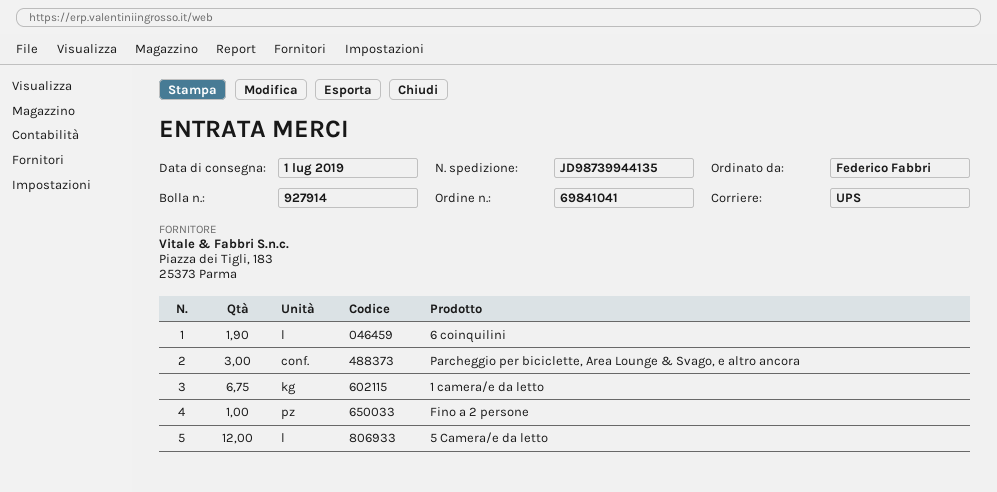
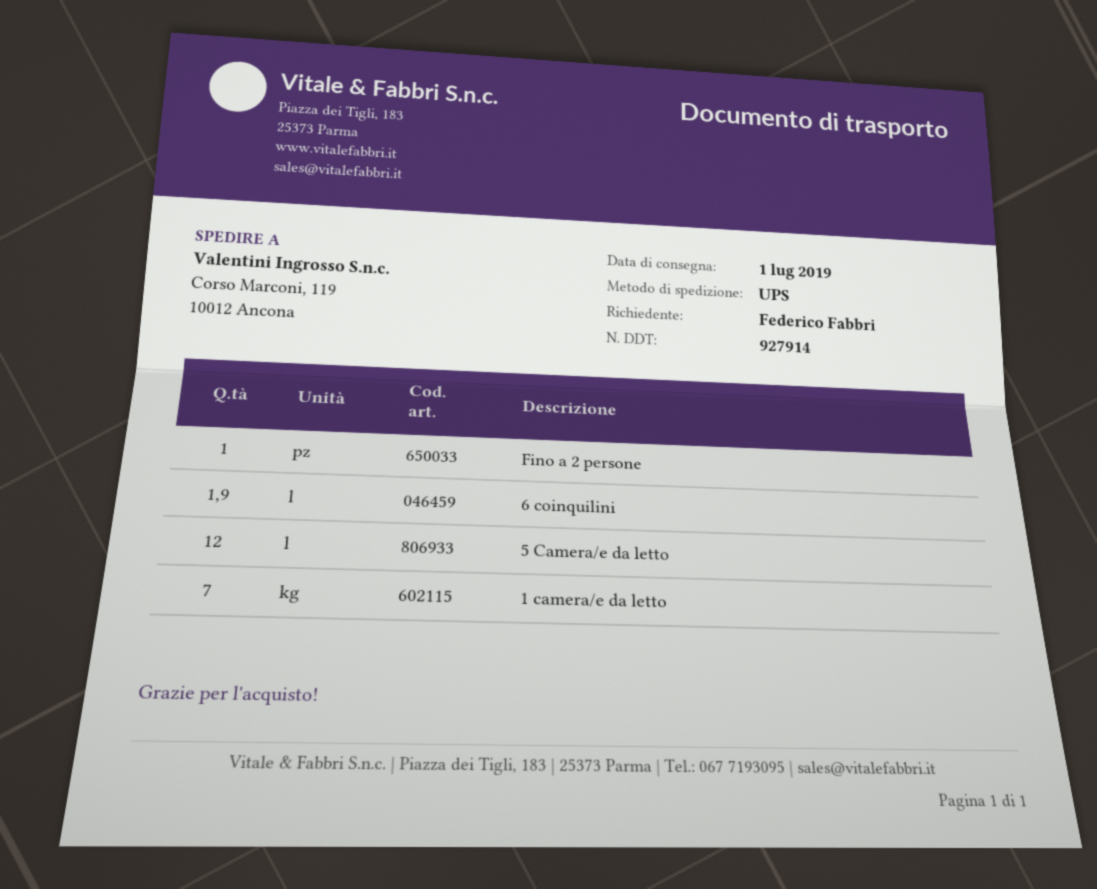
Parcheggio per biciclette, Area Lounge & Svago, e altro ancora: 3 -> none
1 camera/e da letto: 6.75 -> 7

